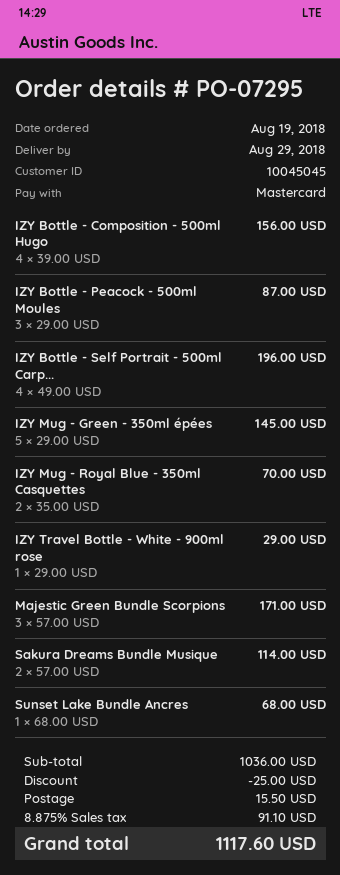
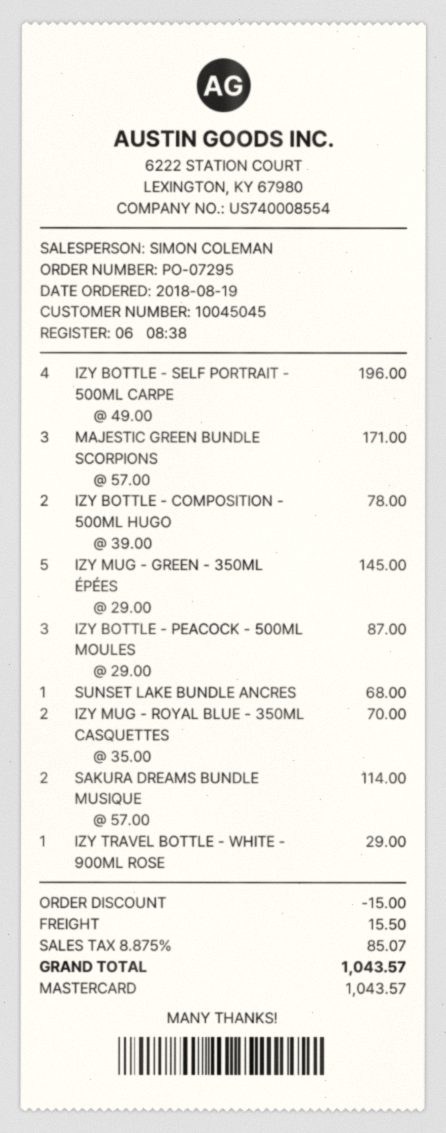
IZY Bottle - Composition - 500ml Hugo: 4 x 39.00 = 156.00 -> 2 x 39.00 = 78.00
discount: 25.00 -> 15.00
tax: 8.875% = 91.10 -> 8.875% = 85.07
total: 1117.60 -> 1043.57

